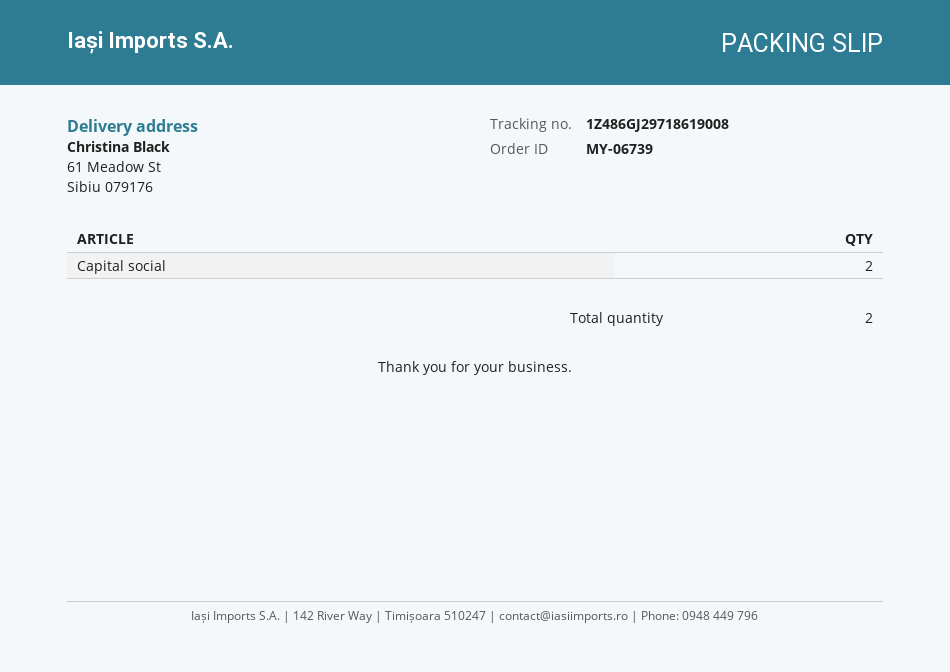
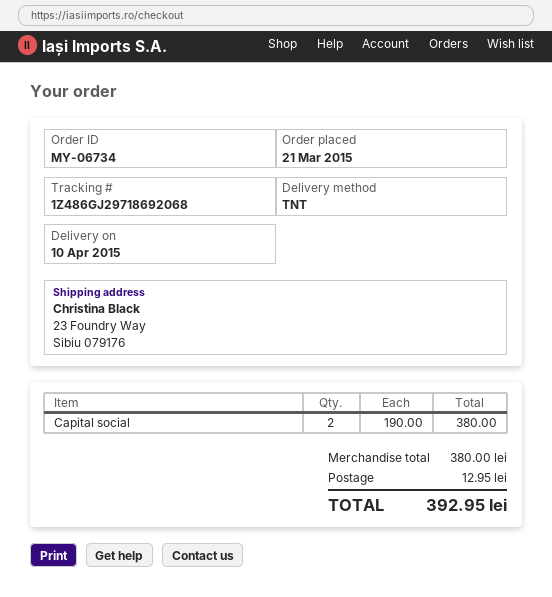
order number: MY-06739 -> MY-06734
tracking number: 1Z486GJ29718619008 -> 1Z486GJ29718692068
ship to: 61 Meadow St, Sibiu 079176 -> 23 Foundry Way, Sibiu 079176

